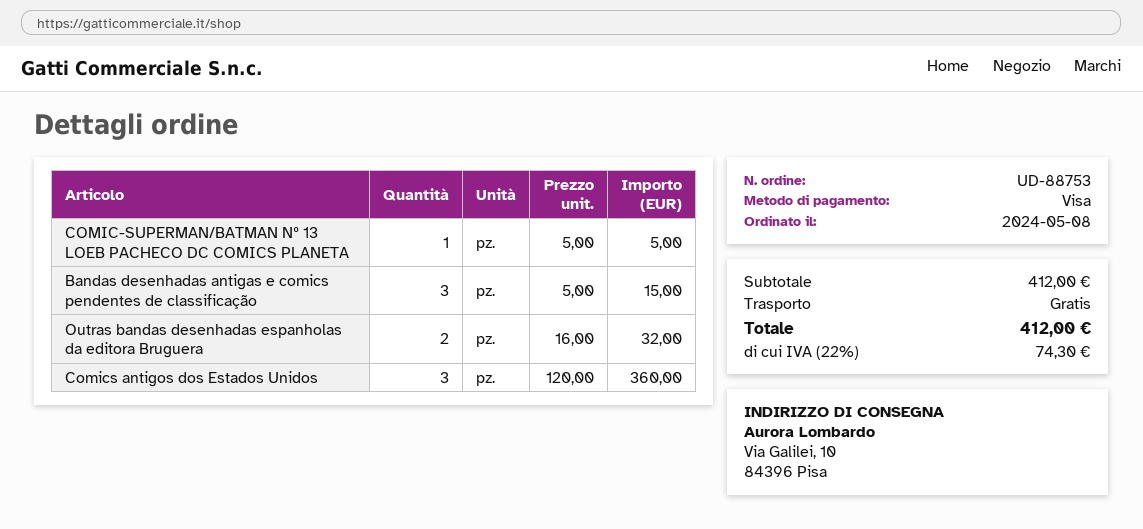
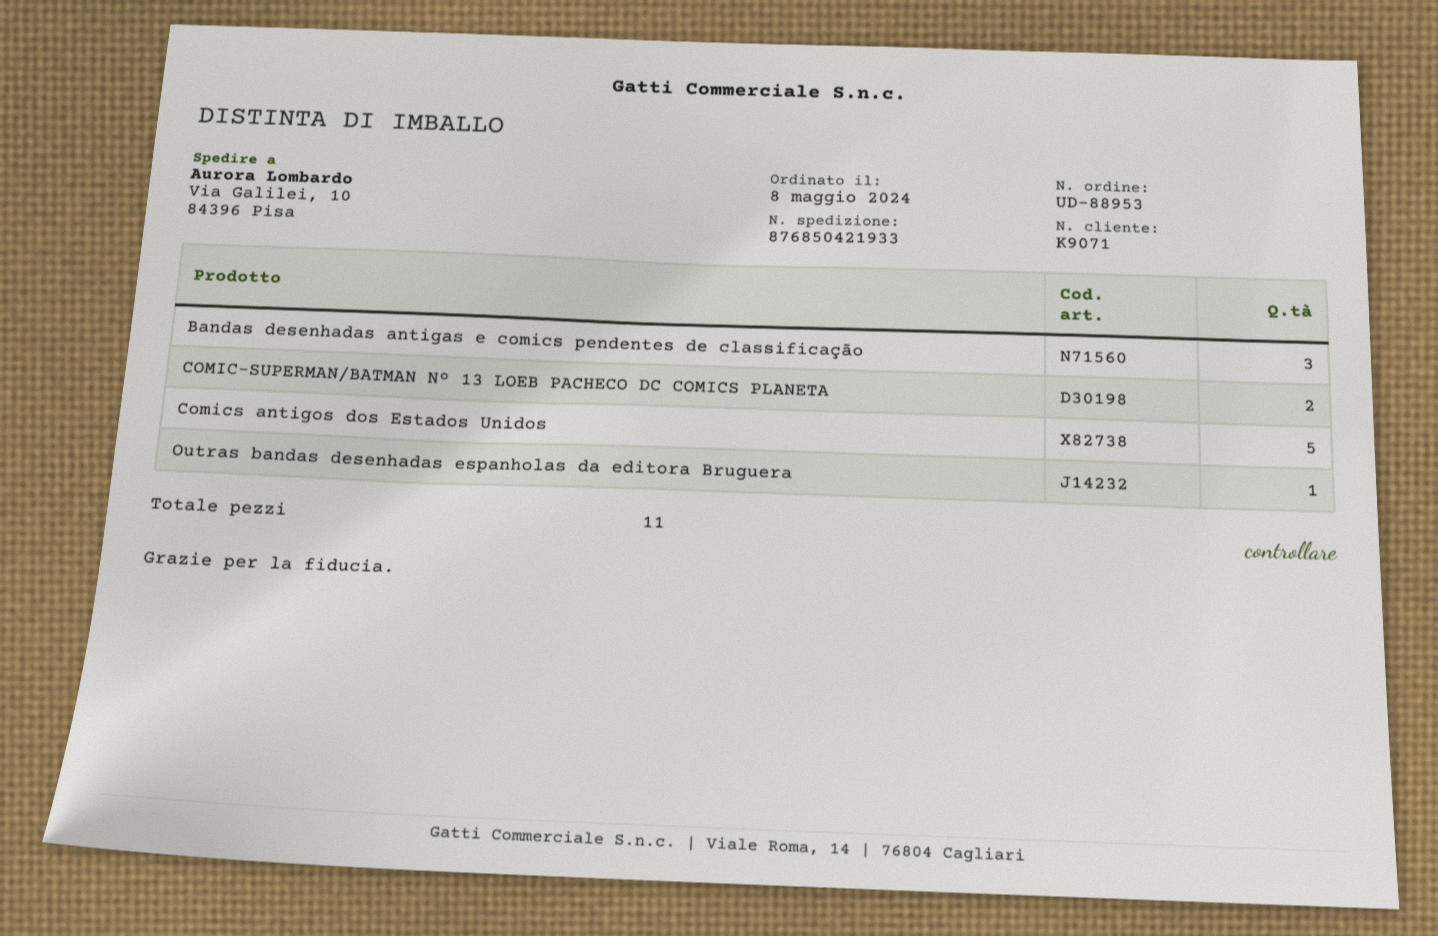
order number: UD-88753 -> UD-88953
COMIC-SUPERMAN/BATMAN Nº 13 LOEB PACHECO DC COMICS PLANETA: 1 -> 2
Outras bandas desenhadas espanholas da editora Bruguera: 2 -> 1
Comics antigos dos Estados Unidos: 3 -> 5

